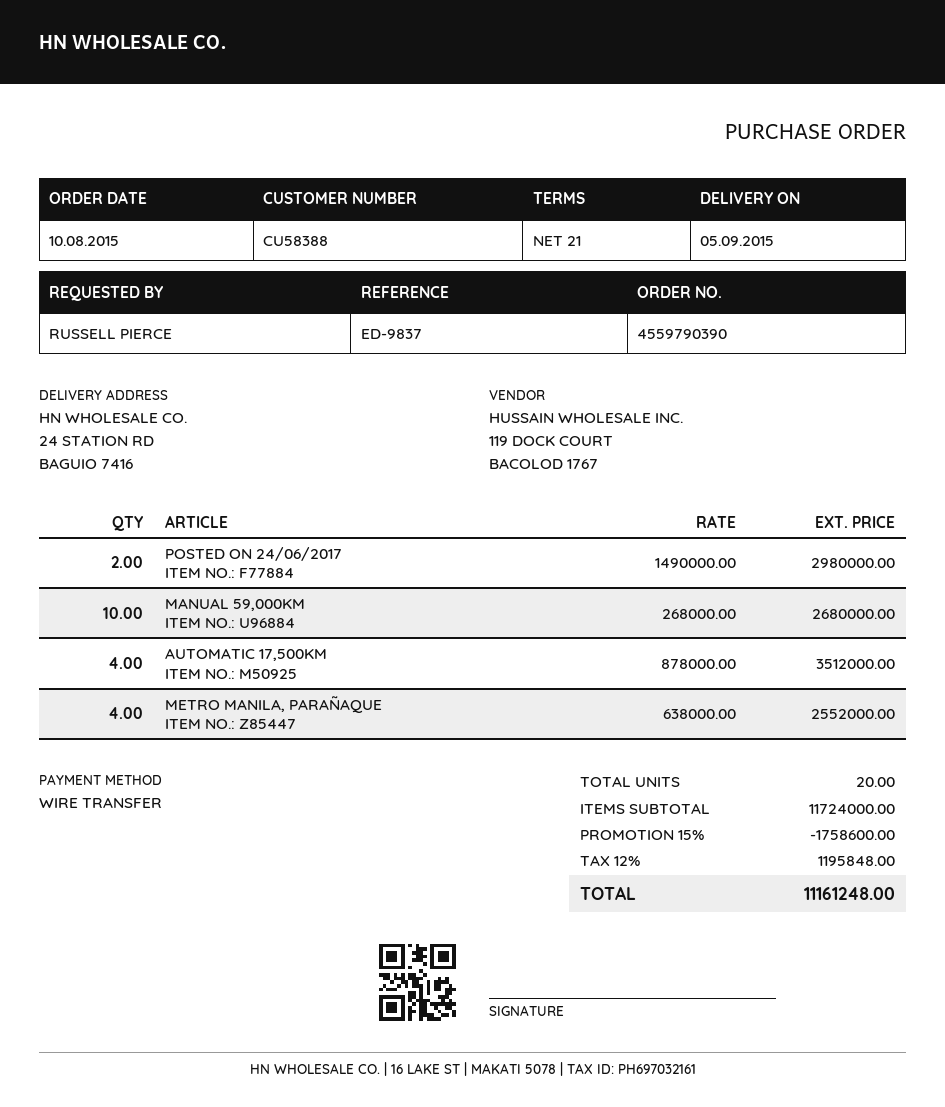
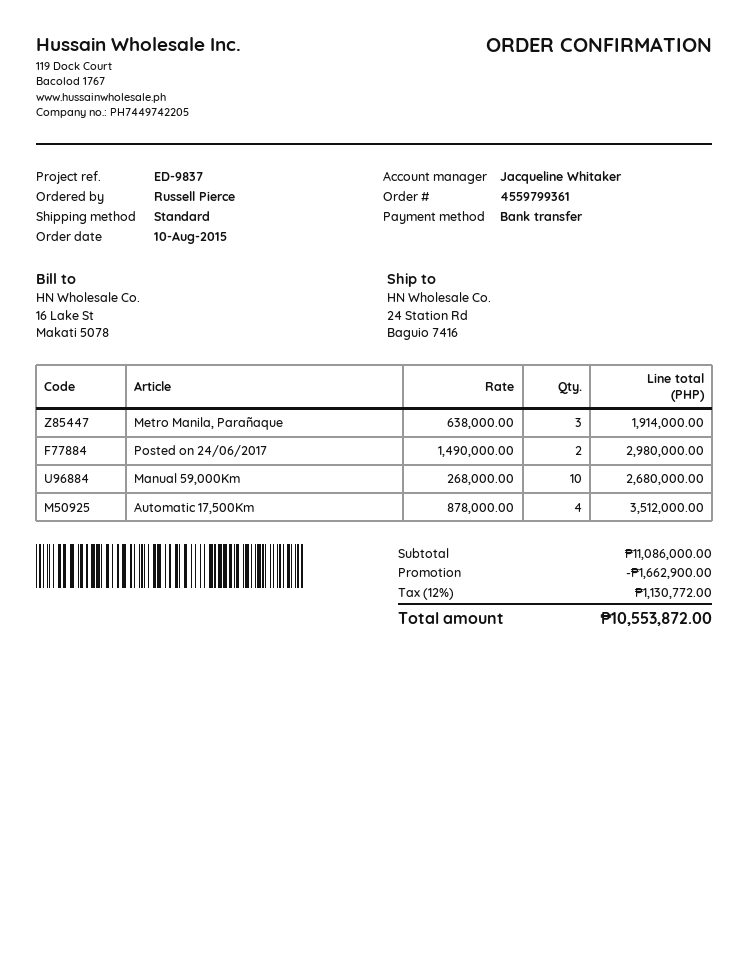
order number: 4559790390 -> 4559799361
METRO MANILA, PARAÑAQUE: 4 x 638000.00 = 2552000.00 -> 3 x 638000.00 = 1914000.00
subtotal: 11724000.00 -> 11086000.00
discount: 1758600.00 -> 1662900.00
tax: 12% = 1195848.00 -> 12% = 1130772.00
total: 11161248.00 -> 10553872.00

